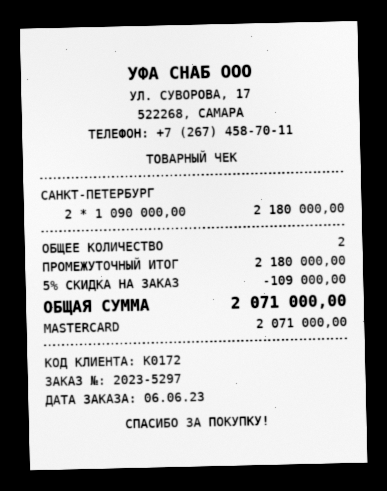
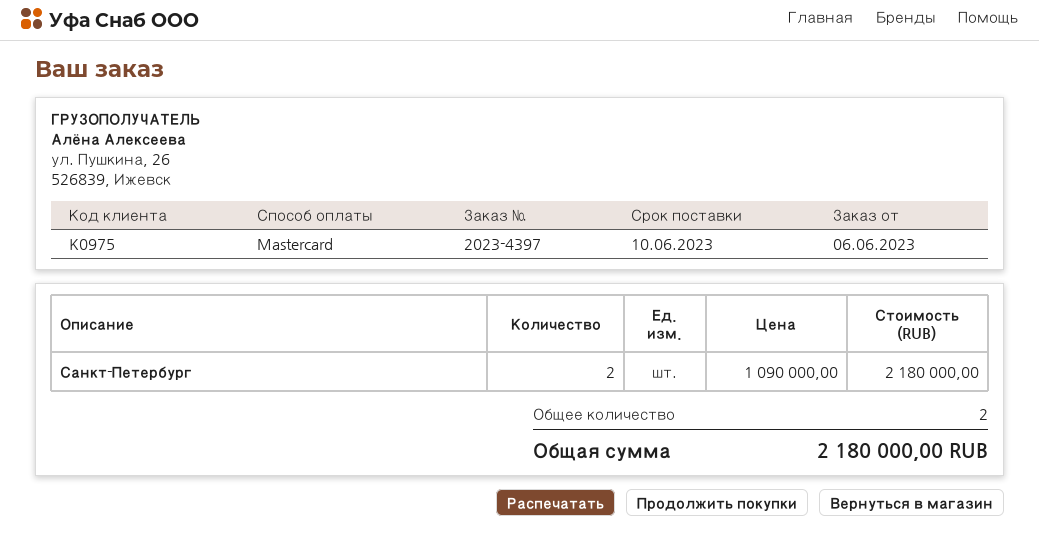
order number: 2023-5297 -> 2023-4397
customer number: K0172 -> K0975
discount: 5% = 109000.00 -> none
total: 2071000.00 -> 2180000.00

